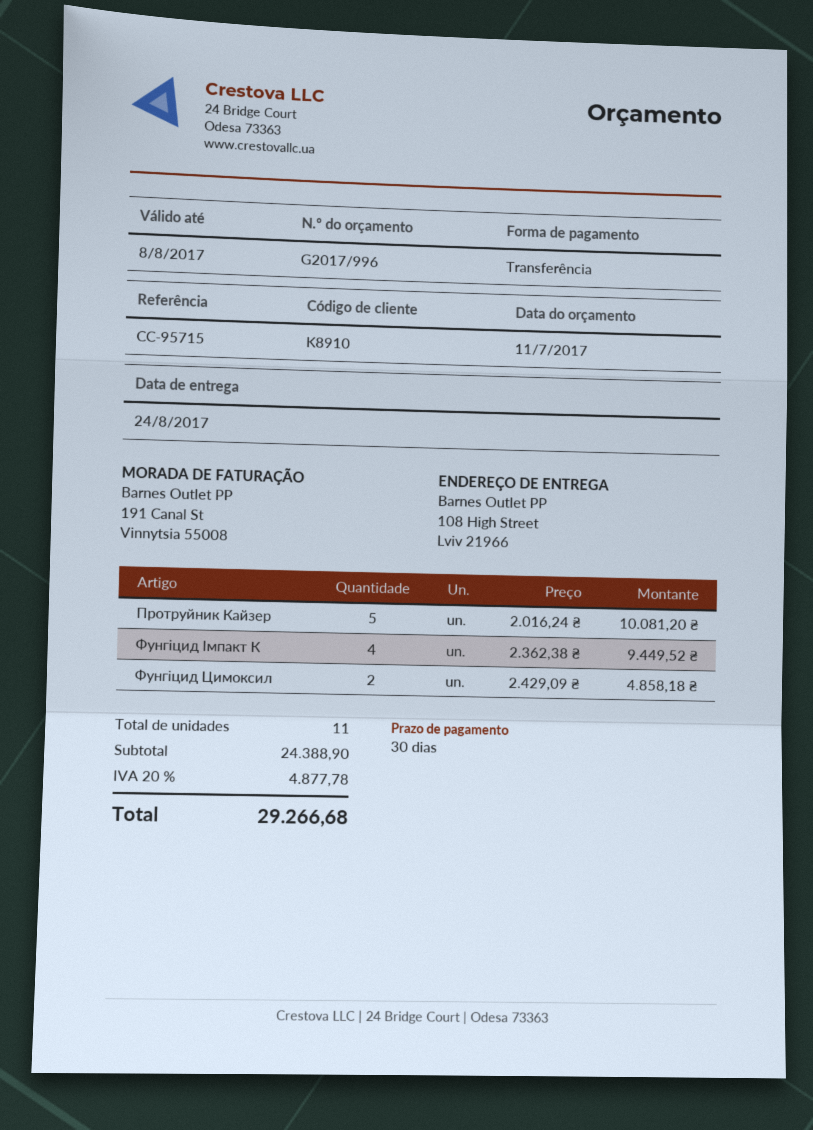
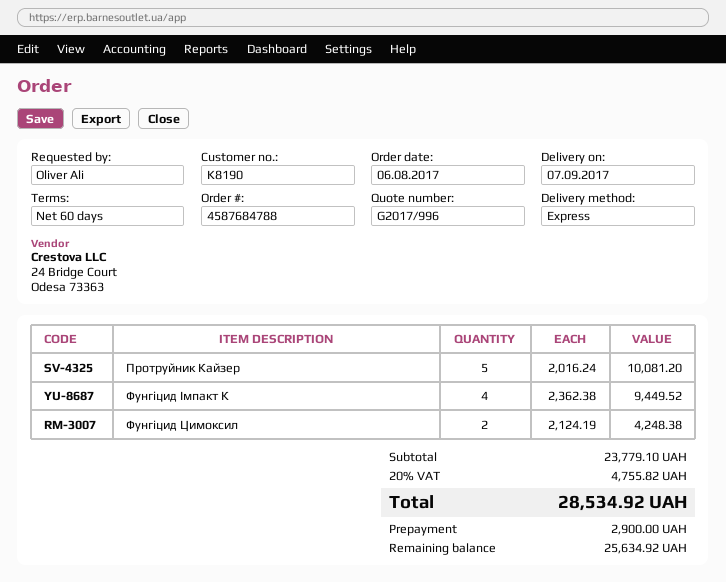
delivery date: 2017-08-24 -> 2017-09-07
payment terms: 30 days -> 60 days
customer number: K8910 -> K8190
Фунгіцид Цимоксил: 2 x 2429.09 = 4858.18 -> 2 x 2124.19 = 4248.38
subtotal: 24388.90 -> 23779.10
tax: 20% = 4877.78 -> 20% = 4755.82
total: 29266.68 -> 28534.92

